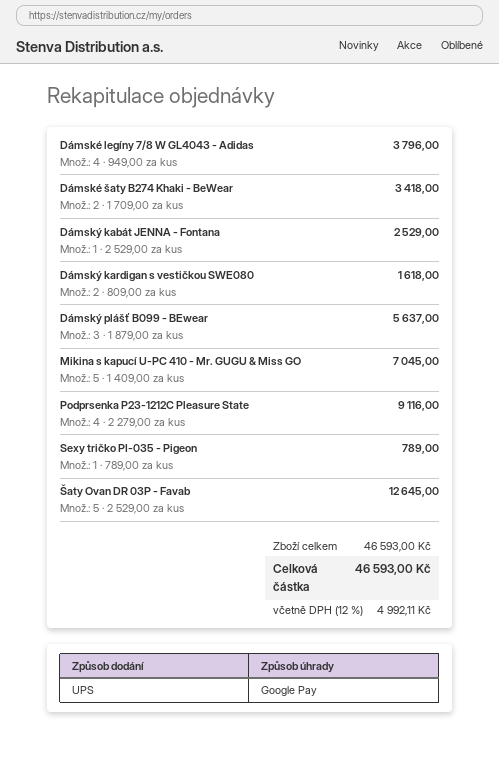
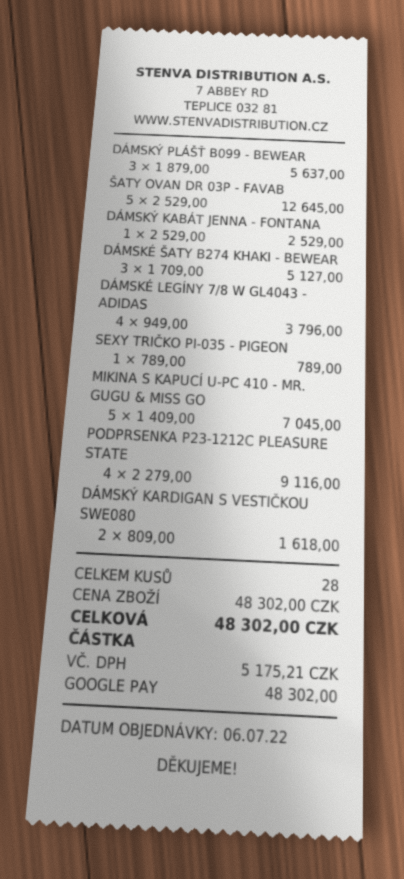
Dámské šaty B274 Khaki - BeWear: 2 x 1709.00 = 3418.00 -> 3 x 1709.00 = 5127.00
subtotal: 46593.00 -> 48302.00
tax: 4992.11 -> 5175.21
total: 46593.00 -> 48302.00

